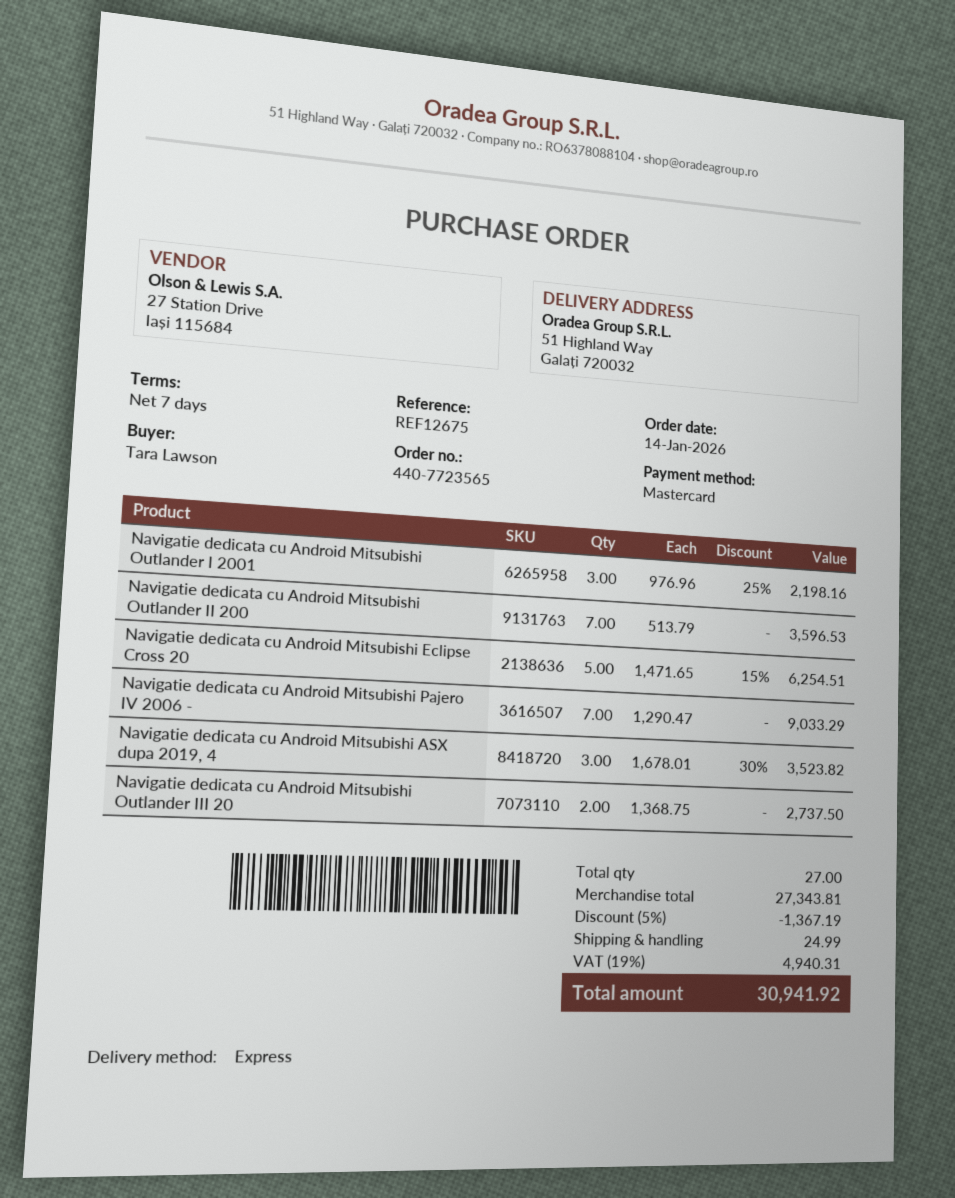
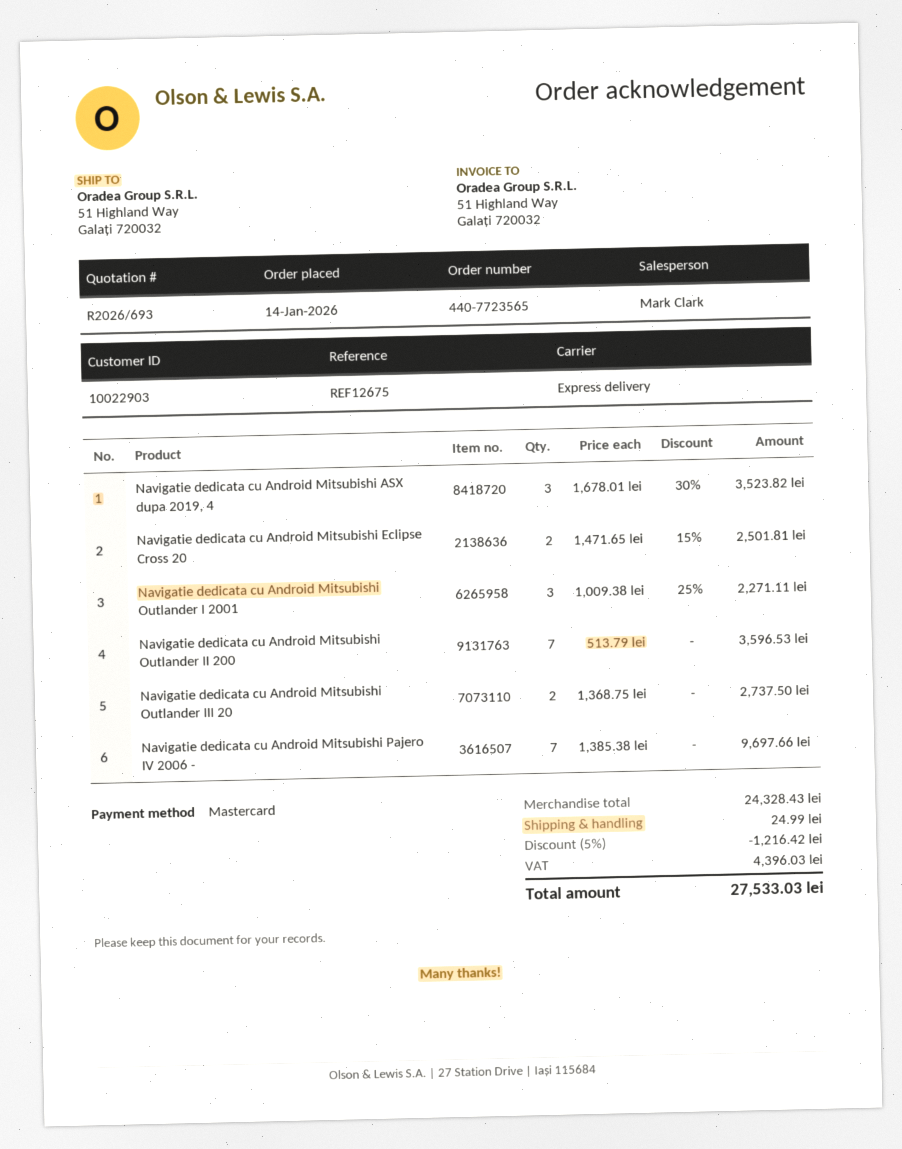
Navigatie dedicata cu Android Mitsubishi Outlander I 2001: 3 x 976.96 - 25% = 2198.16 -> 3 x 1009.38 - 25% = 2271.11
Navigatie dedicata cu Android Mitsubishi Eclipse Cross 20: 5 x 1471.65 - 15% = 6254.51 -> 2 x 1471.65 - 15% = 2501.81
Navigatie dedicata cu Android Mitsubishi Pajero IV 2006 -: 7 x 1290.47 = 9033.29 -> 7 x 1385.38 = 9697.66
subtotal: 27343.81 -> 24328.43
discount: 5% = 1367.19 -> 5% = 1216.42
tax: 4940.31 -> 4396.03
total: 30941.92 -> 27533.03

